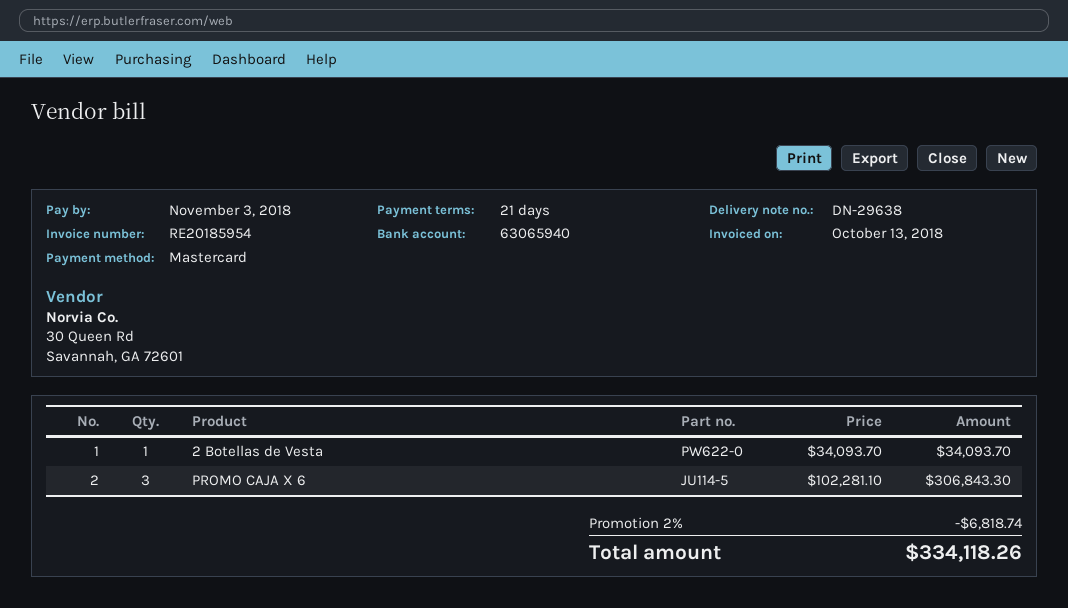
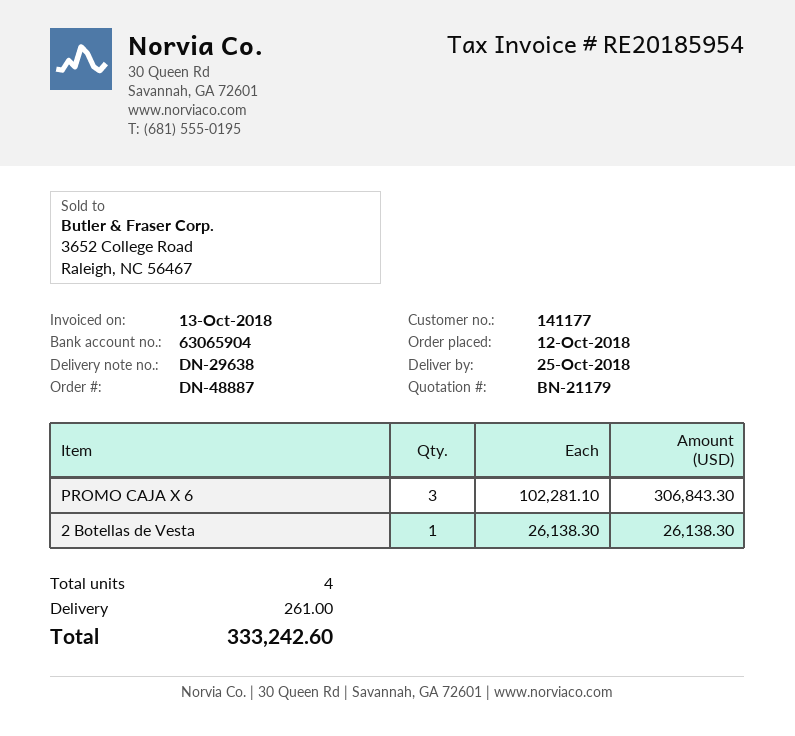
bank account: 63065940 -> 63065904
2 Botellas de Vesta: 1 x 34093.70 = 34093.70 -> 1 x 26138.30 = 26138.30
discount: 2% = 6818.74 -> none
shipping: none -> 261.00
total: 334118.26 -> 333242.60

